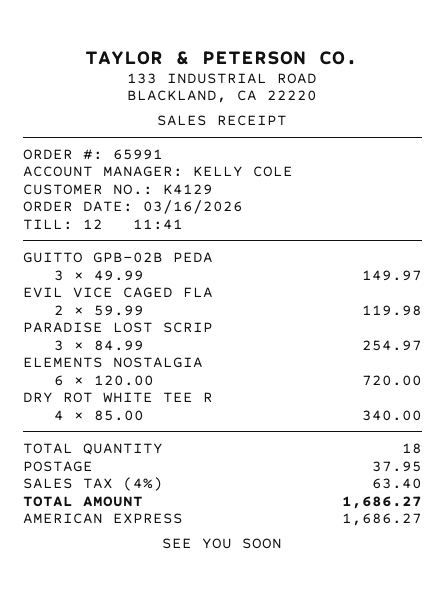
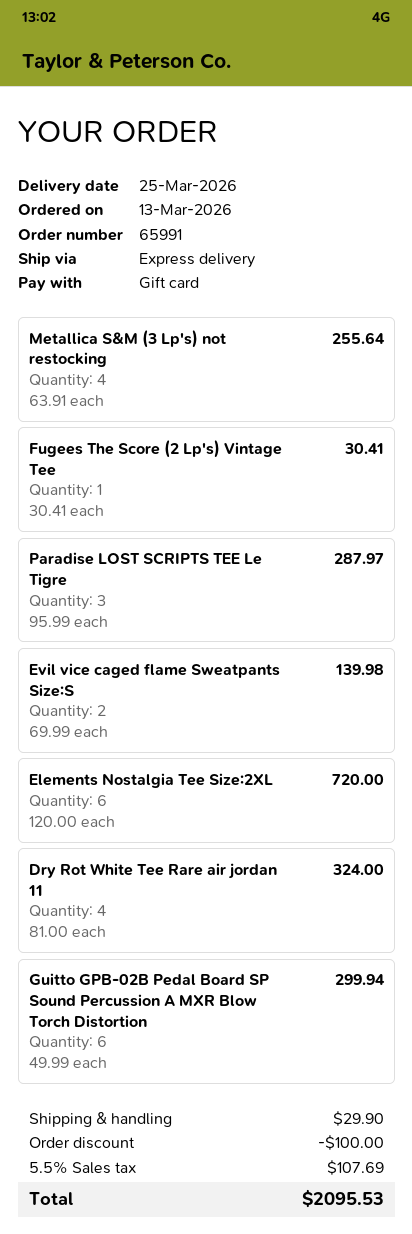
order date: 2026-03-16 -> 2026-03-13
payment method: American Express -> gift card
GUITTO GPB-02B PEDA: 3 x 49.99 = 149.97 -> 6 x 49.99 = 299.94
EVIL VICE CAGED FLA: 2 x 59.99 = 119.98 -> 2 x 69.99 = 139.98
PARADISE LOST SCRIP: 3 x 84.99 = 254.97 -> 3 x 95.99 = 287.97
DRY ROT WHITE TEE R: 4 x 85.00 = 340.00 -> 4 x 81.00 = 324.00
Metallica S&M (3 Lp's) not restocking: none -> 4 x 63.91 = 255.64
Fugees The Score (2 Lp's) Vintage Tee: none -> 1 x 30.41 = 30.41
discount: none -> 100.00
shipping: 37.95 -> 29.90
tax: 4% = 63.40 -> 5.5% = 107.69
total: 1686.27 -> 2095.53

